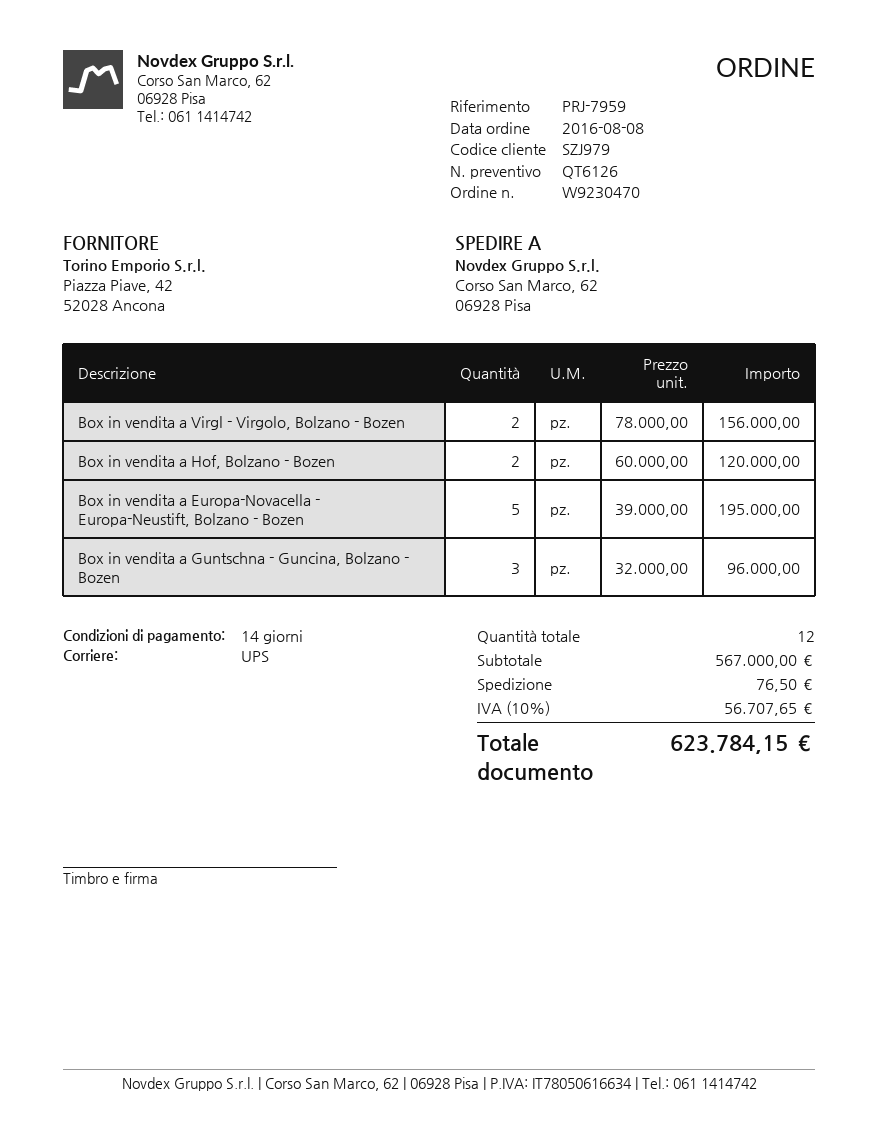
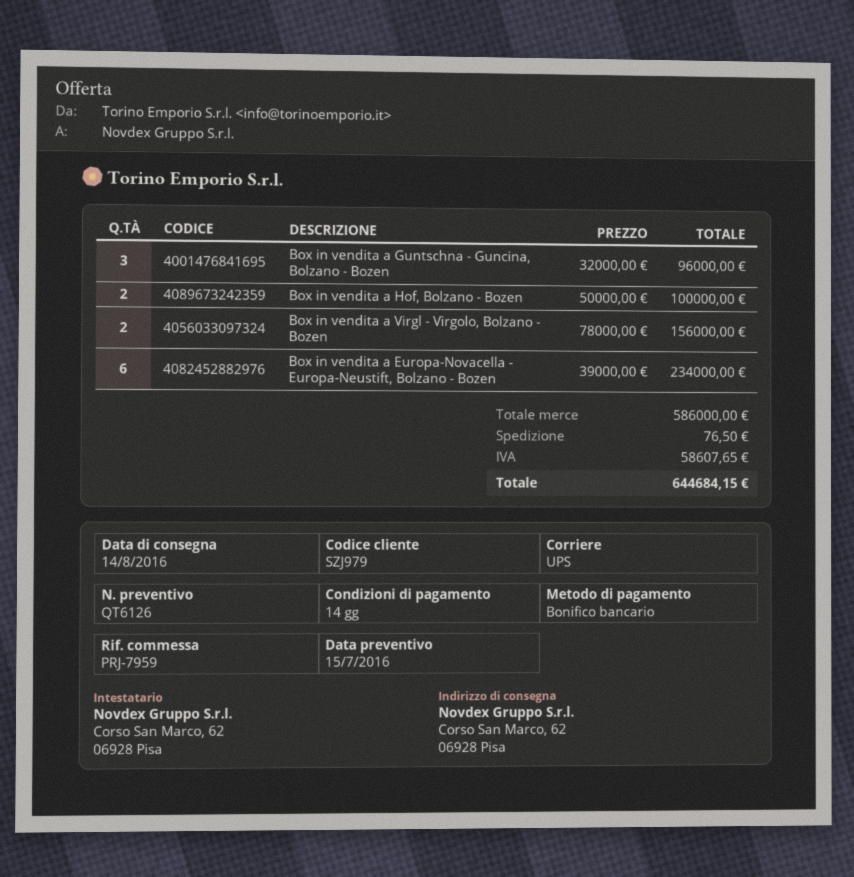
Box in vendita a Hof, Bolzano - Bozen: 2 x 60000.00 = 120000.00 -> 2 x 50000.00 = 100000.00
Box in vendita a Europa-Novacella - Europa-Neustift, Bolzano - Bozen: 5 x 39000.00 = 195000.00 -> 6 x 39000.00 = 234000.00
subtotal: 567000.00 -> 586000.00
tax: 56707.65 -> 58607.65
total: 623784.15 -> 644684.15

